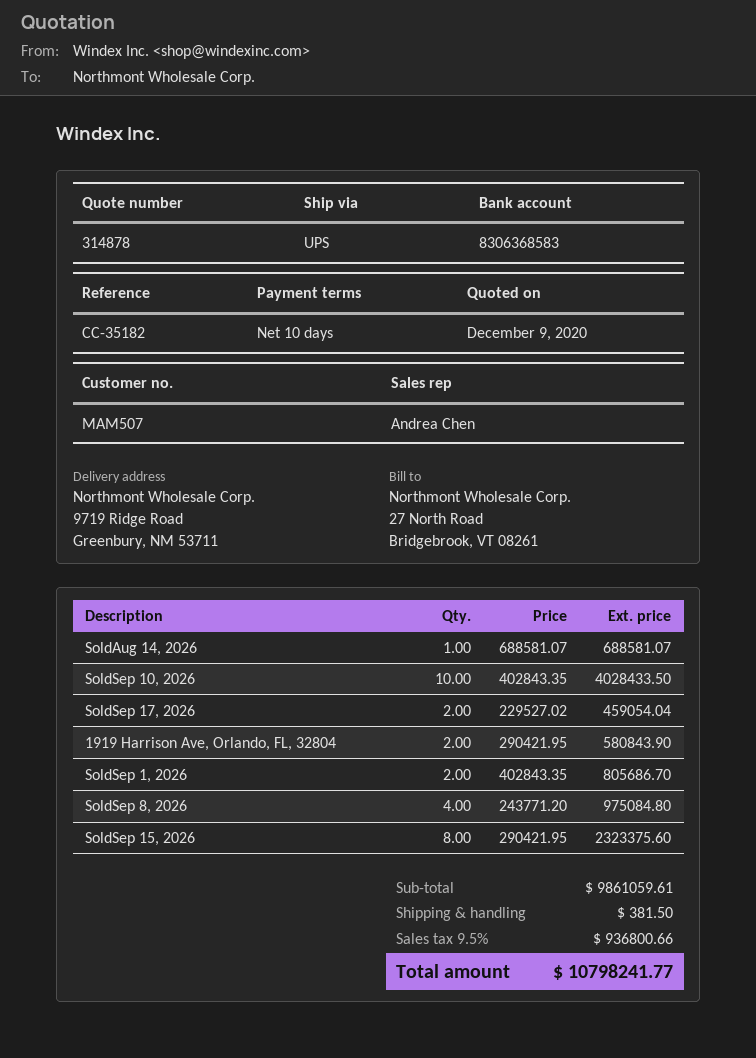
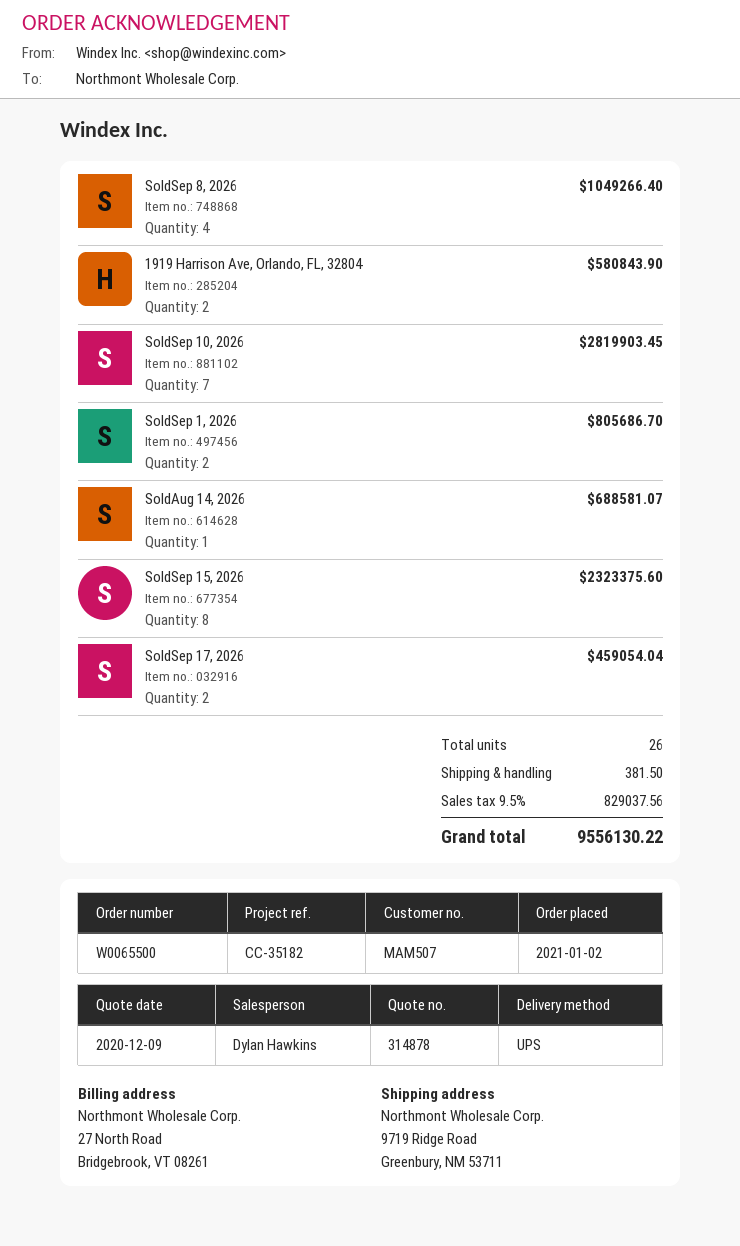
sales rep: Andrea Chen -> Dylan Hawkins
SoldSep 10, 2026: 10 for 4028433.50 -> 7 for 2819903.45
SoldSep 8, 2026: 4 for 975084.80 -> 4 for 1049266.40
tax: 9.5% = 936800.66 -> 9.5% = 829037.56
total: 10798241.77 -> 9556130.22

